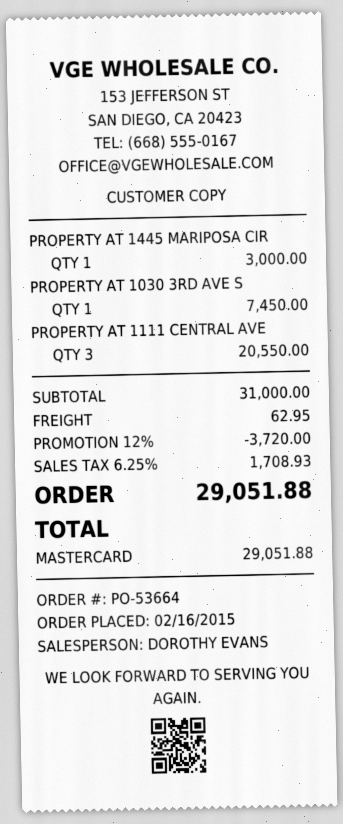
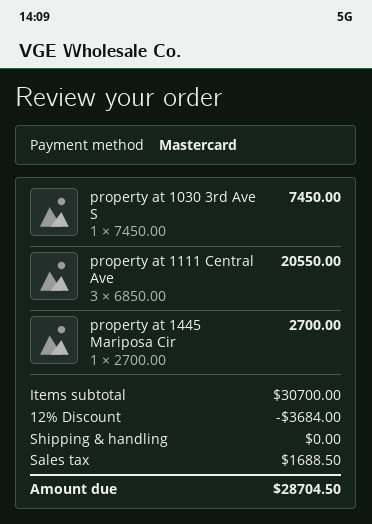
PROPERTY AT 1445 MARIPOSA CIR: 1 for 3000.00 -> 1 for 2700.00
subtotal: 31000.00 -> 30700.00
discount: 12% = 3720.00 -> 12% = 3684.00
shipping: 62.95 -> 0.00
tax: 1708.93 -> 1688.50
total: 29051.88 -> 28704.50

